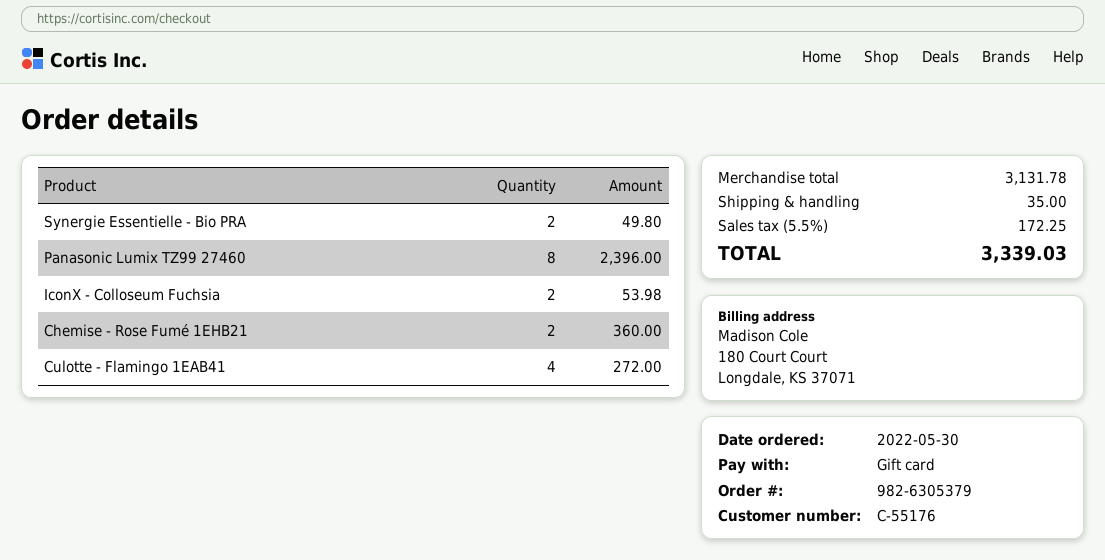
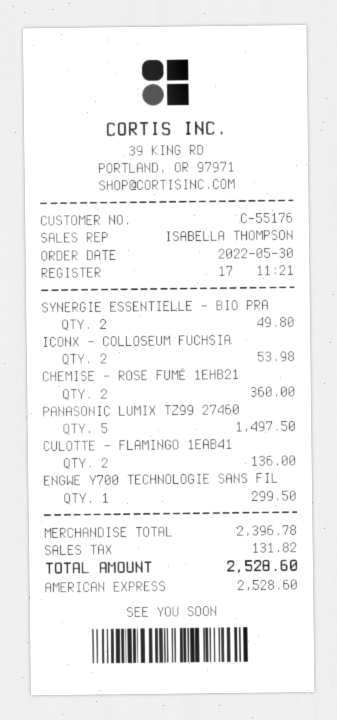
payment method: gift card -> American Express
Panasonic Lumix TZ99 27460: 8 for 2396.00 -> 5 for 1497.50
Culotte - Flamingo 1EAB41: 4 for 272.00 -> 2 for 136.00
ENGWE Y700 TECHNOLOGIE SANS FIL: none -> 1 for 299.50
subtotal: 3131.78 -> 2396.78
shipping: 35.00 -> none
tax: 172.25 -> 131.82
total: 3339.03 -> 2528.60

